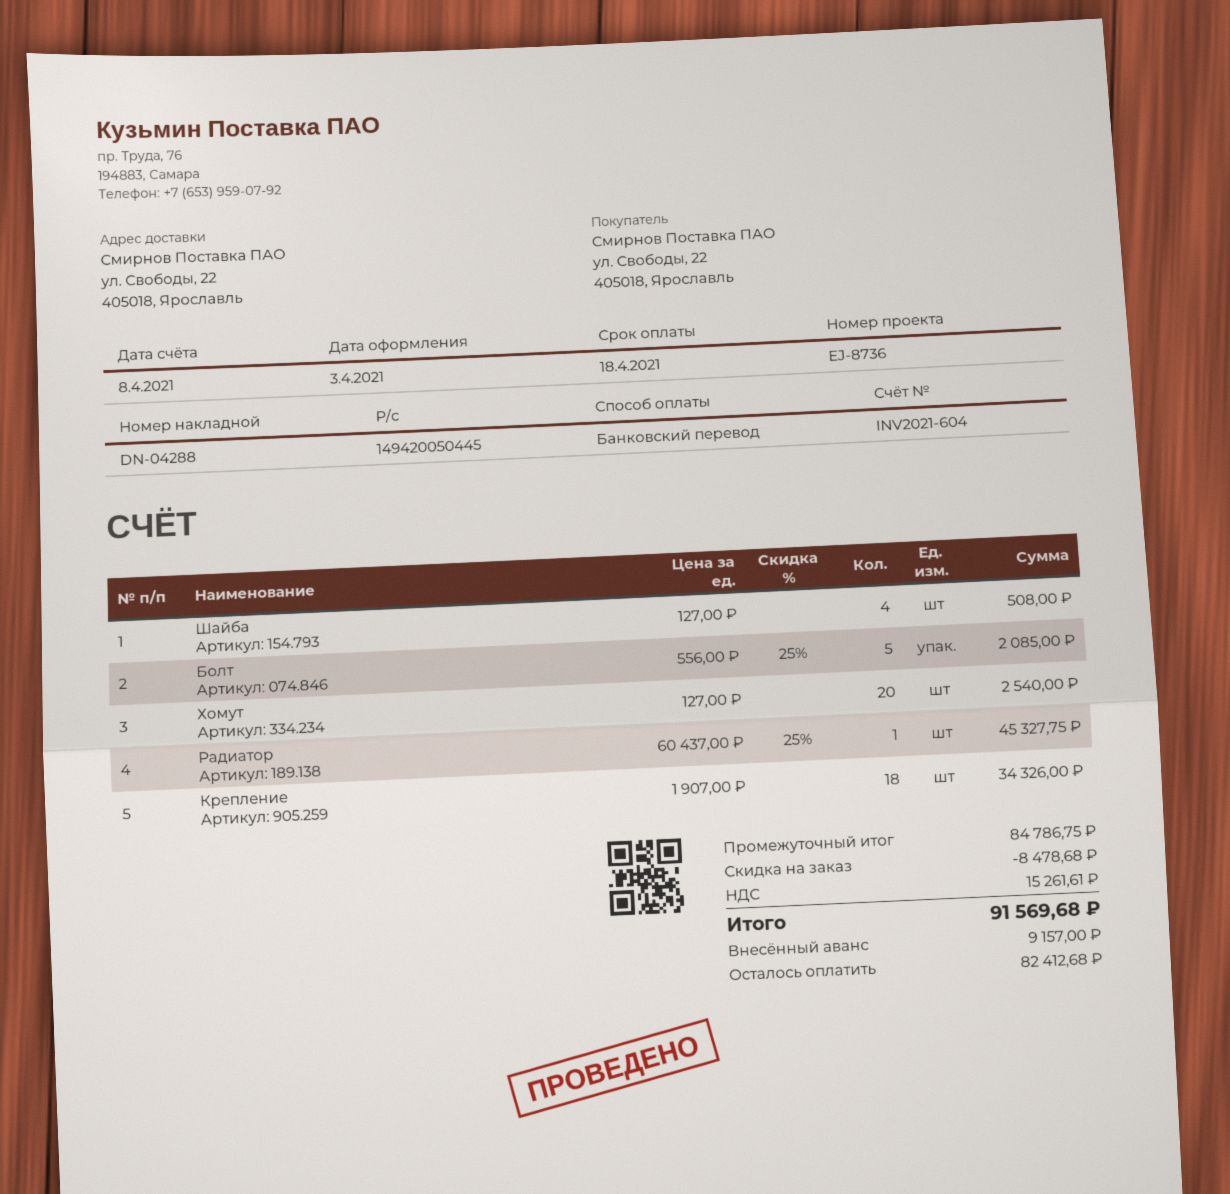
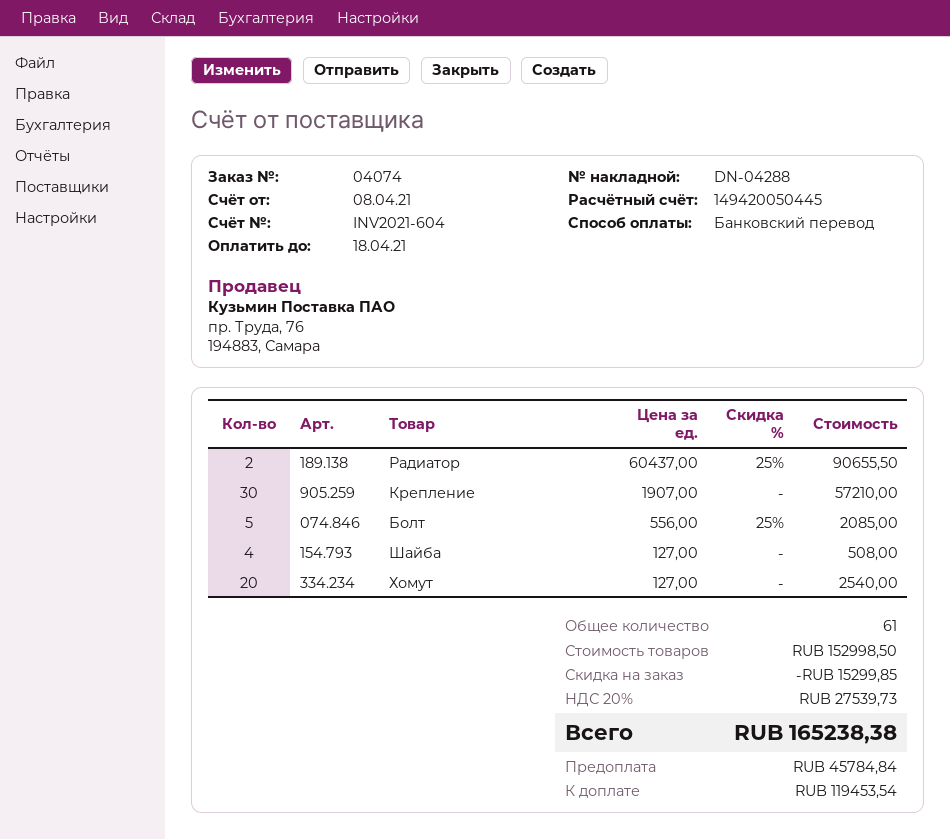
Радиатор: 1 x 60437.00 - 25% = 45327.75 -> 2 x 60437.00 - 25% = 90655.50
Крепление: 18 x 1907.00 = 34326.00 -> 30 x 1907.00 = 57210.00
subtotal: 84786.75 -> 152998.50
discount: 8478.68 -> 15299.85
tax: 15261.61 -> 27539.73
total: 91569.68 -> 165238.38
deposit: 9157.00 -> 45784.84
balance: 82412.68 -> 119453.54

